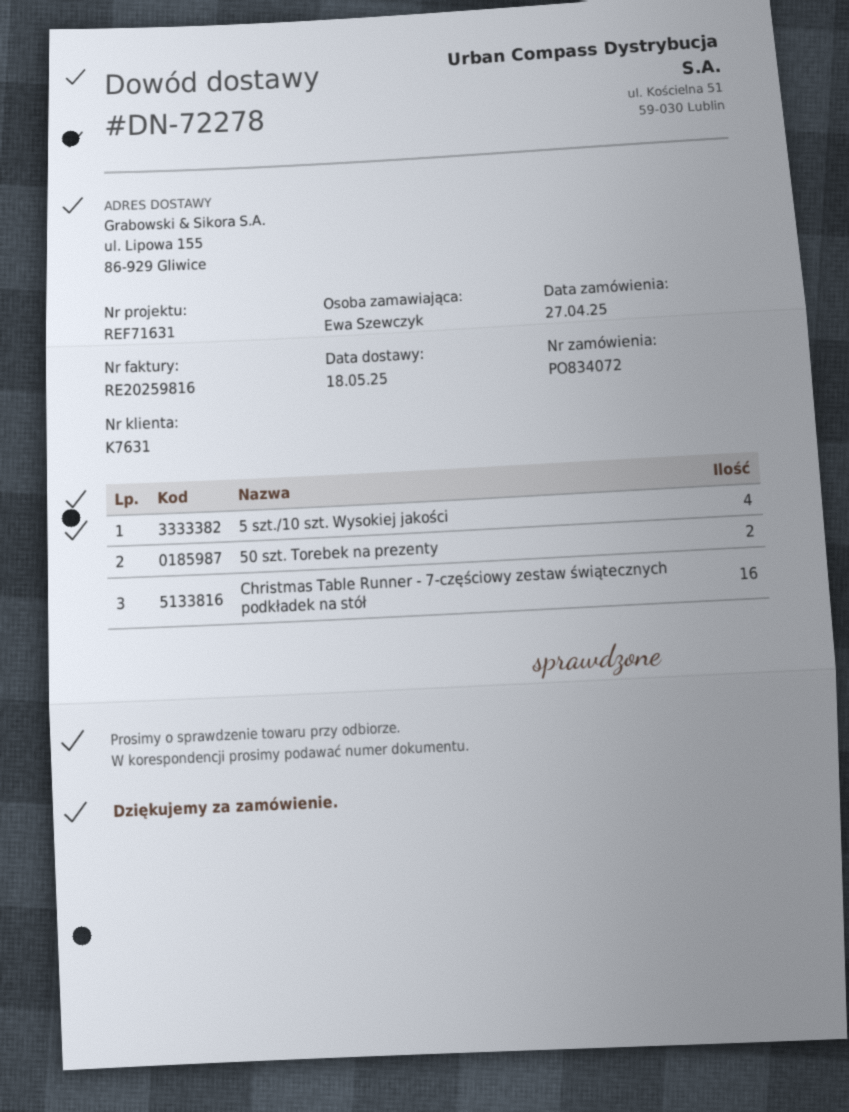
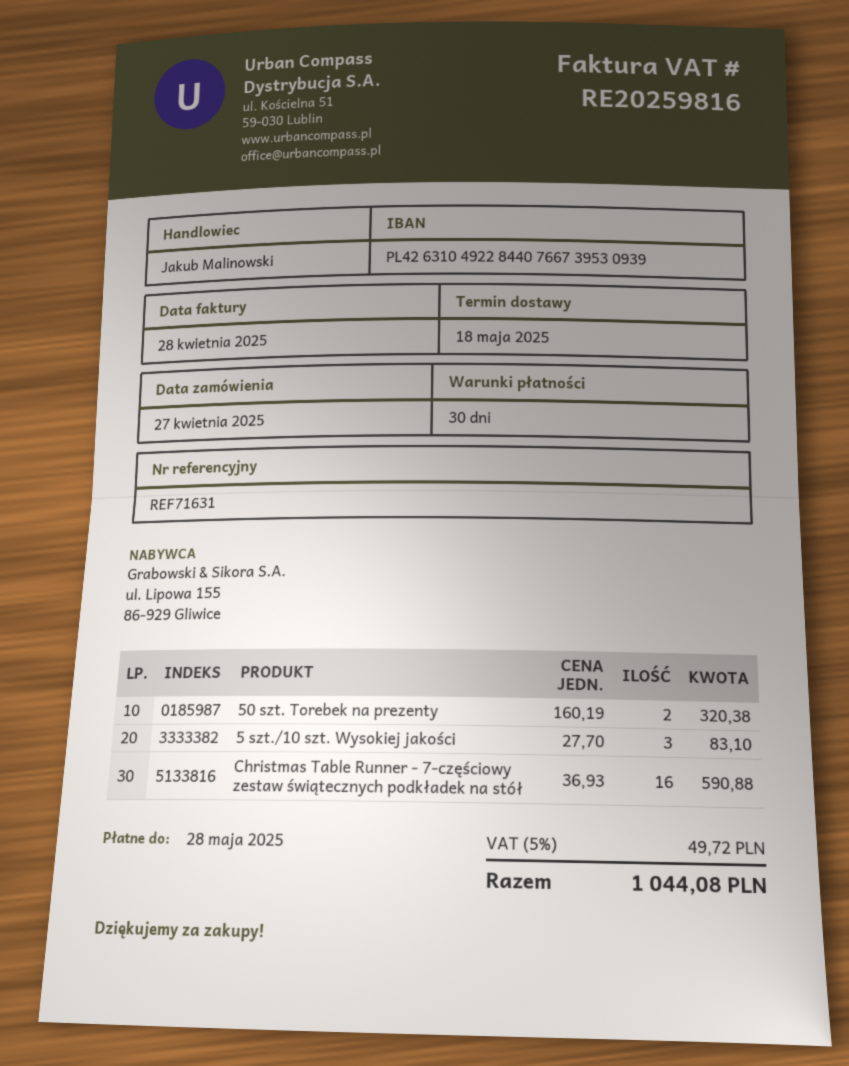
5 szt./10 szt. Wysokiej jakości: 4 -> 3

